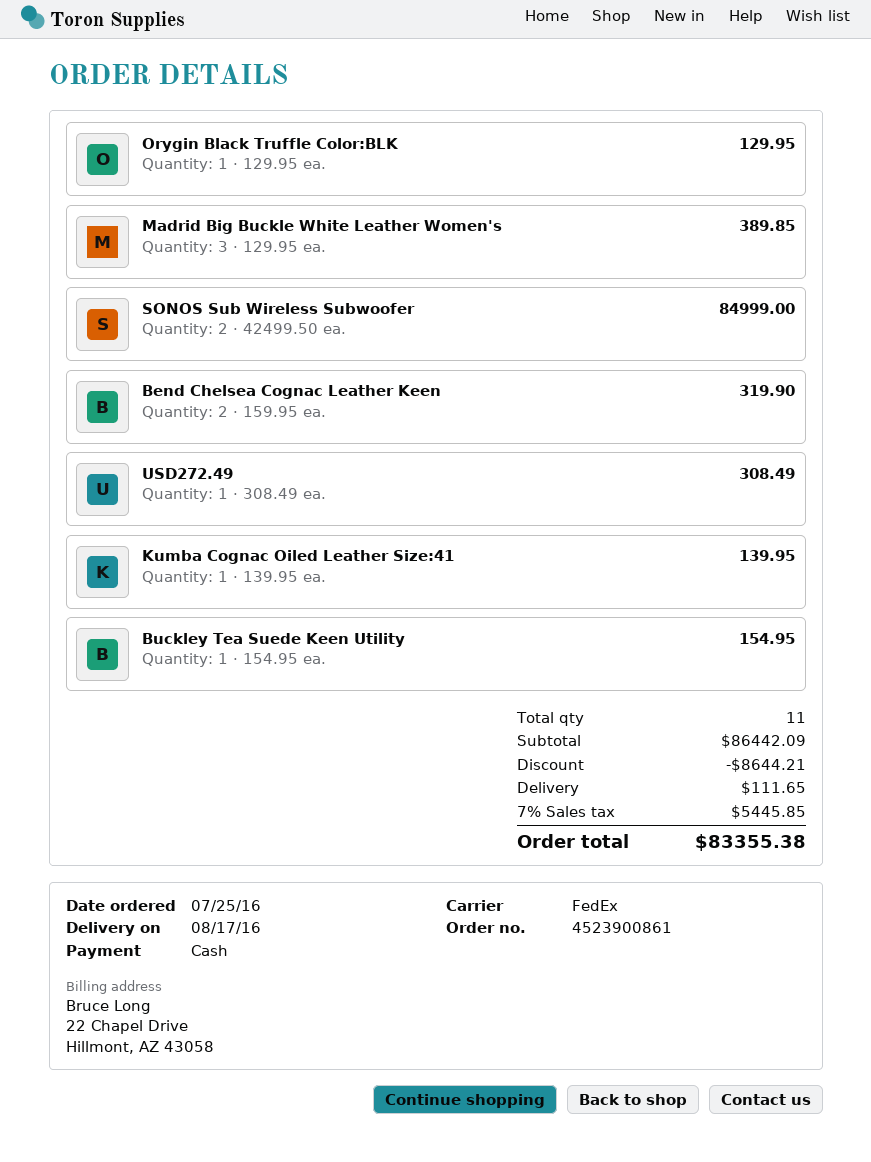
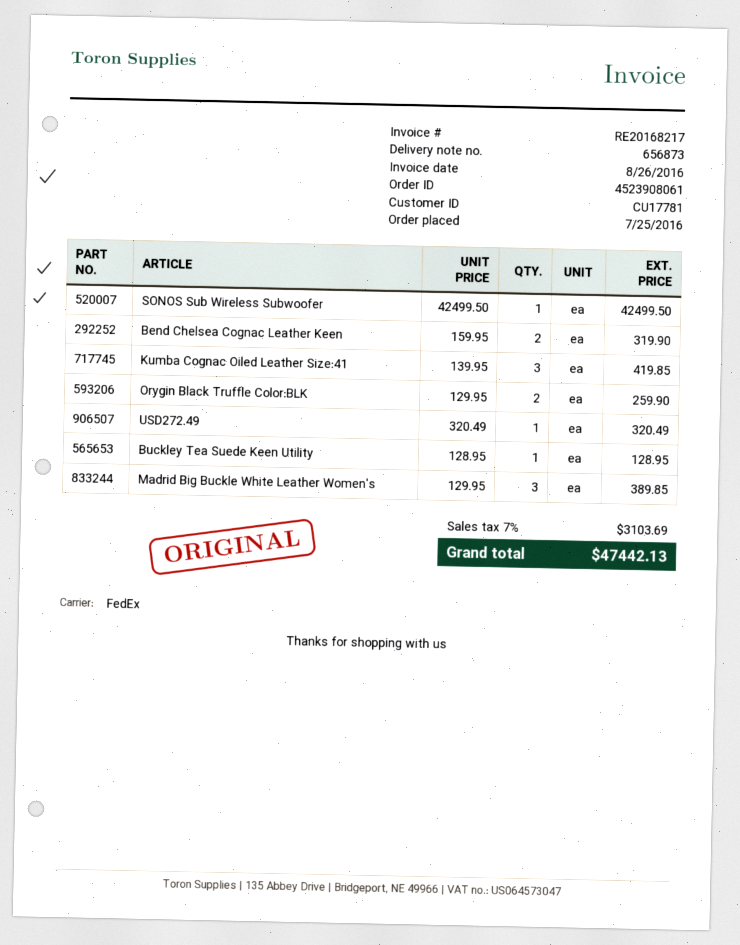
order number: 4523900861 -> 4523908061
Orygin Black Truffle Color:BLK: 1 x 129.95 = 129.95 -> 2 x 129.95 = 259.90
SONOS Sub Wireless Subwoofer: 2 x 42499.50 = 84999.00 -> 1 x 42499.50 = 42499.50
USD272.49: 1 x 308.49 = 308.49 -> 1 x 320.49 = 320.49
Kumba Cognac Oiled Leather Size:41: 1 x 139.95 = 139.95 -> 3 x 139.95 = 419.85
Buckley Tea Suede Keen Utility: 1 x 154.95 = 154.95 -> 1 x 128.95 = 128.95
discount: 8644.21 -> none
shipping: 111.65 -> none
tax: 7% = 5445.85 -> 7% = 3103.69
total: 83355.38 -> 47442.13

